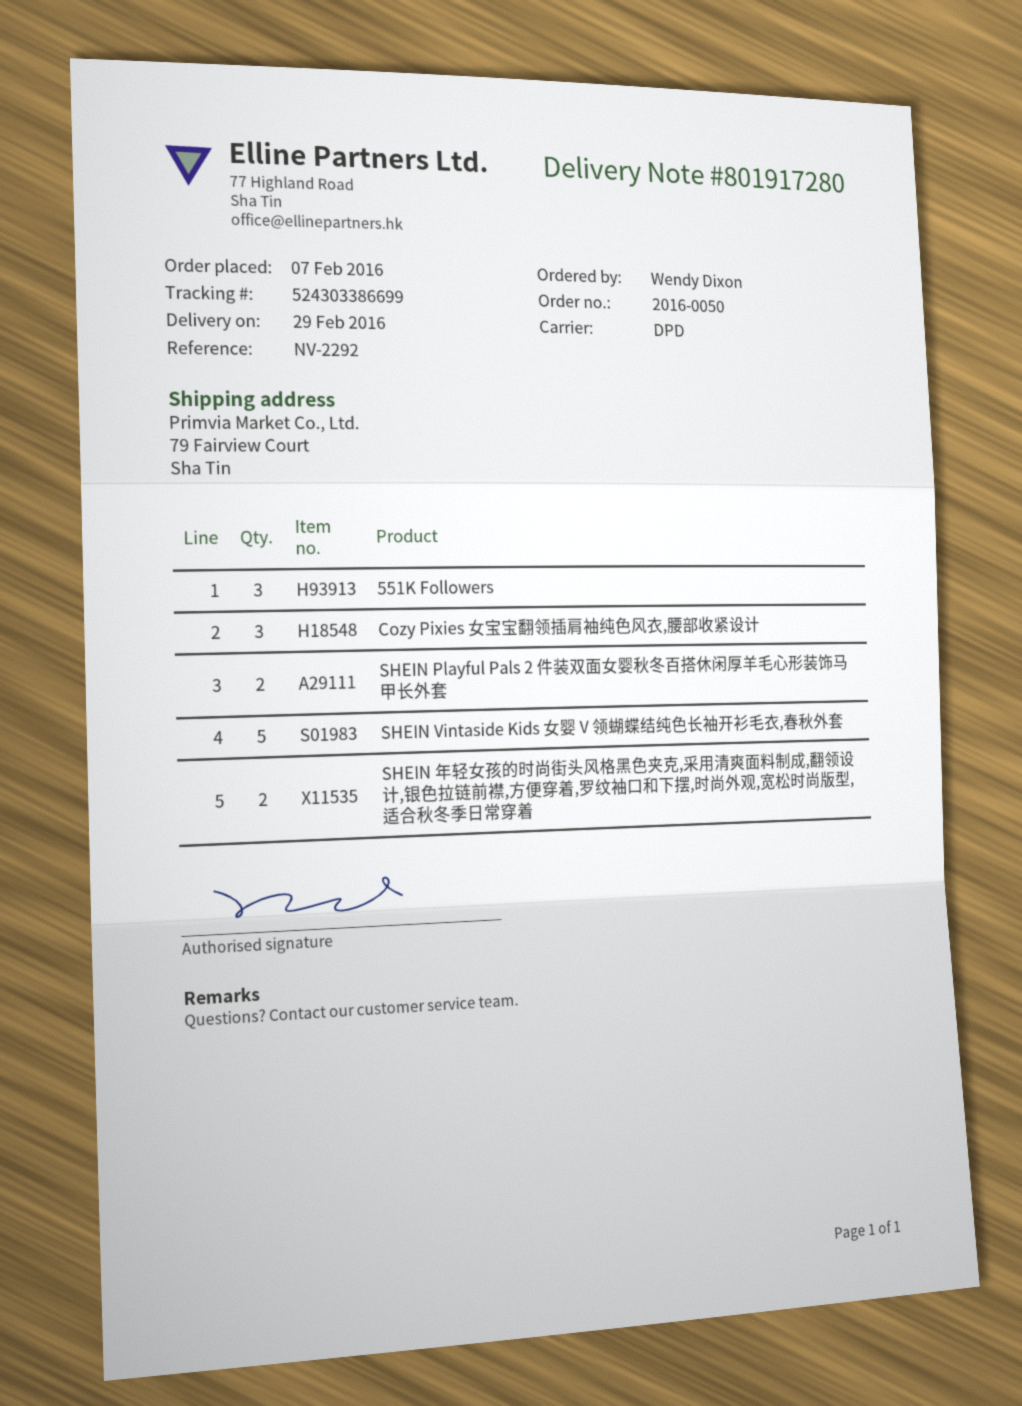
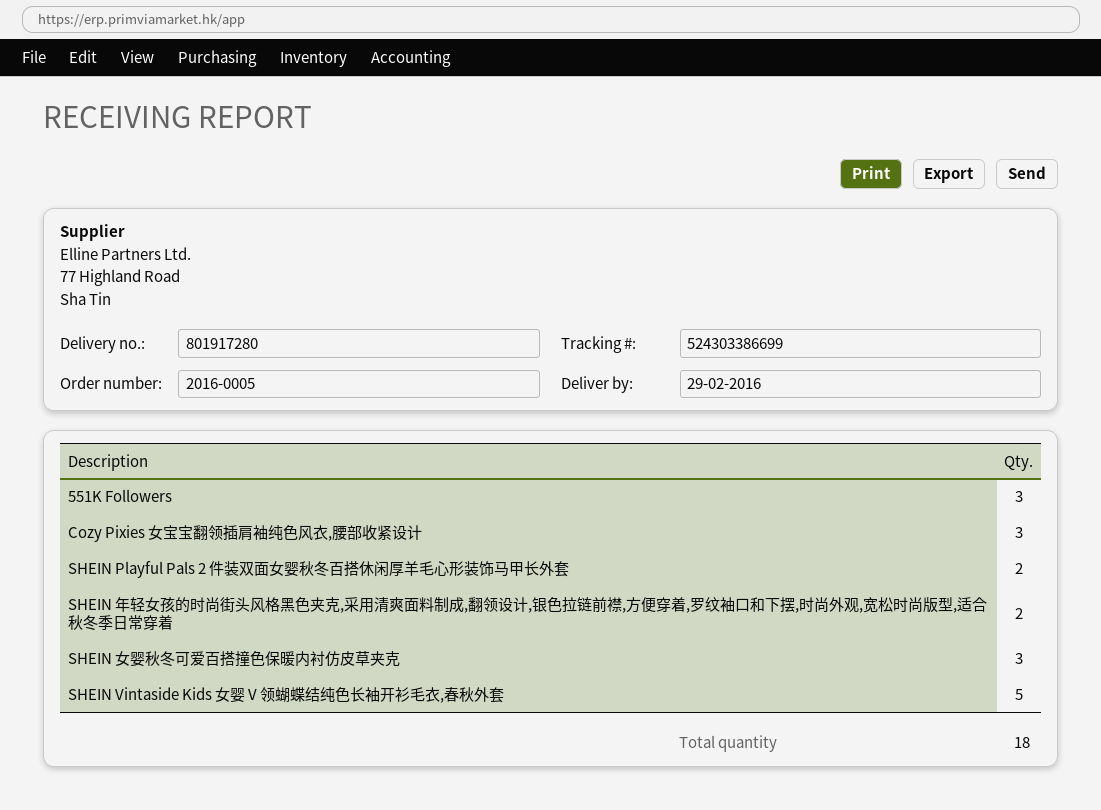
order number: 2016-0050 -> 2016-0005
SHEIN 女婴秋冬可爱百搭撞色保暖内衬仿皮草夹克: none -> 3

